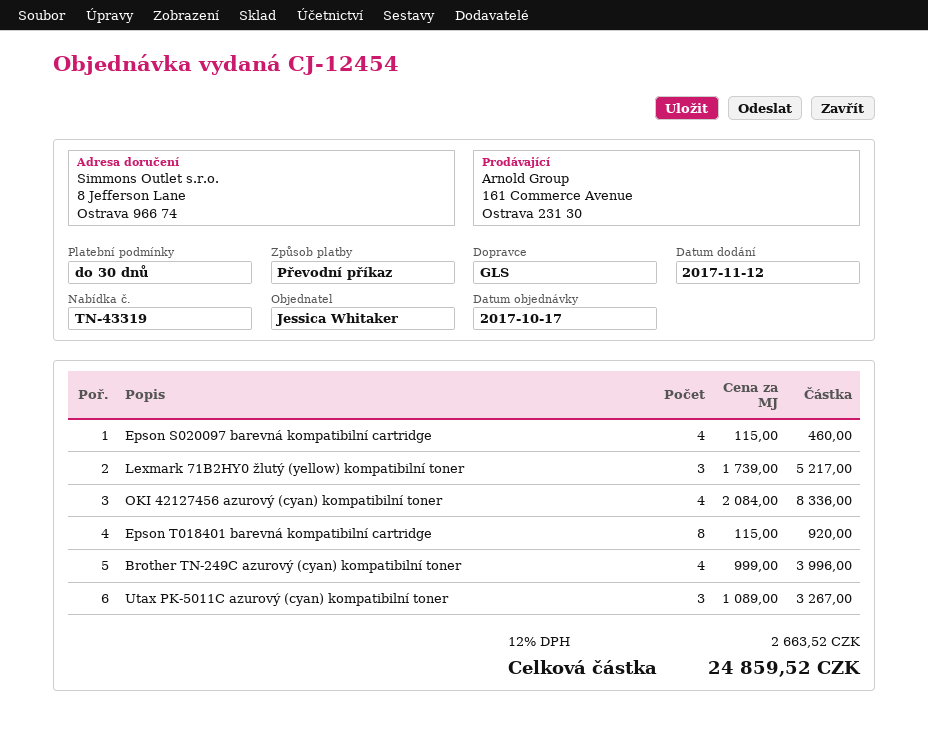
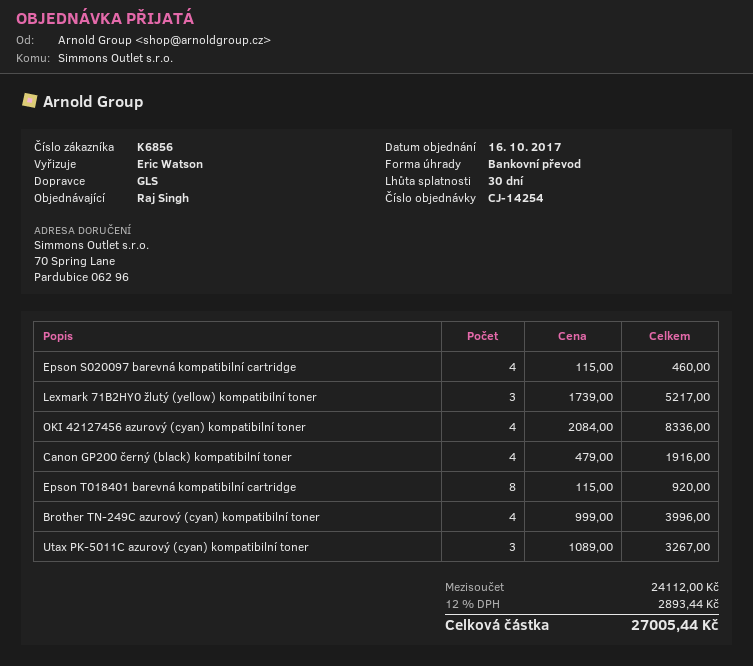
order number: CJ-12454 -> CJ-14254
order date: 2017-10-17 -> 2017-10-16
ordered by: Jessica Whitaker -> Raj Singh
ship to: 8 Jefferson Lane, Ostrava 966 74 -> 70 Spring Lane, Pardubice 062 96
Canon GP200 černý (black) kompatibilní toner: none -> 4 x 479.00 = 1916.00
tax: 12% = 2663.52 -> 12% = 2893.44
total: 24859.52 -> 27005.44

